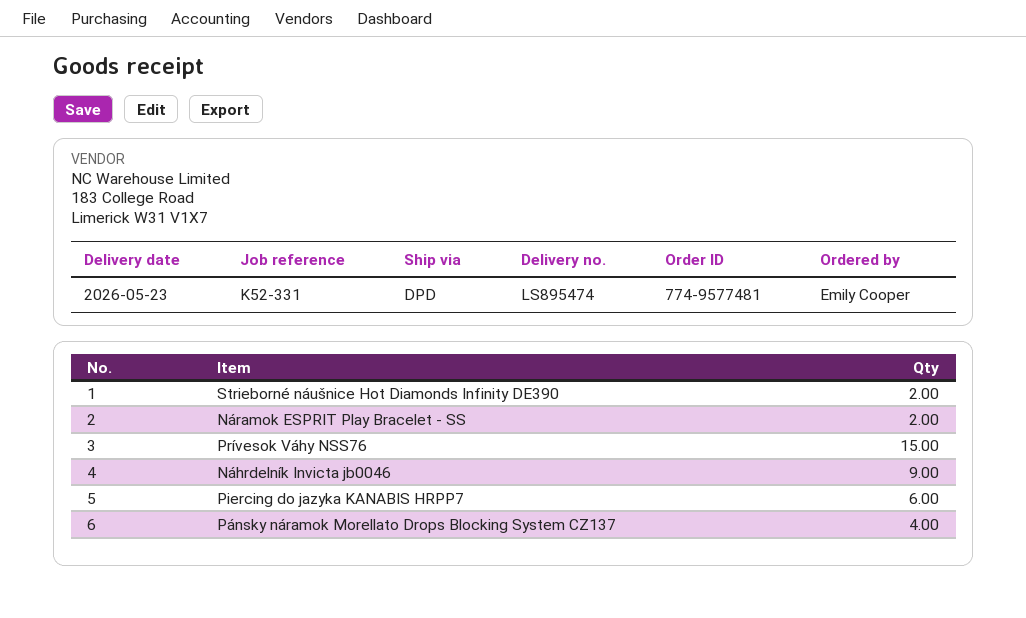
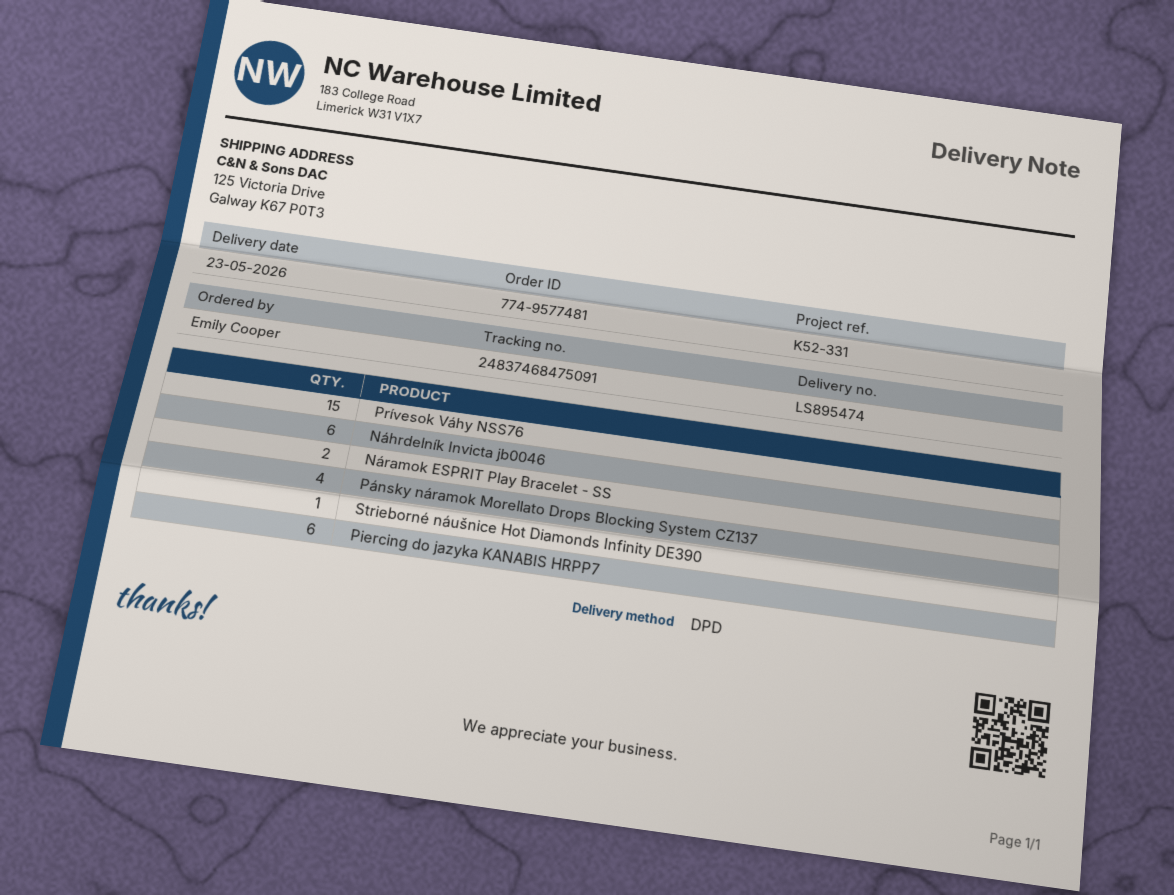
Strieborné náušnice Hot Diamonds Infinity DE390: 2 -> 1
Náhrdelník Invicta jb0046: 9 -> 6

